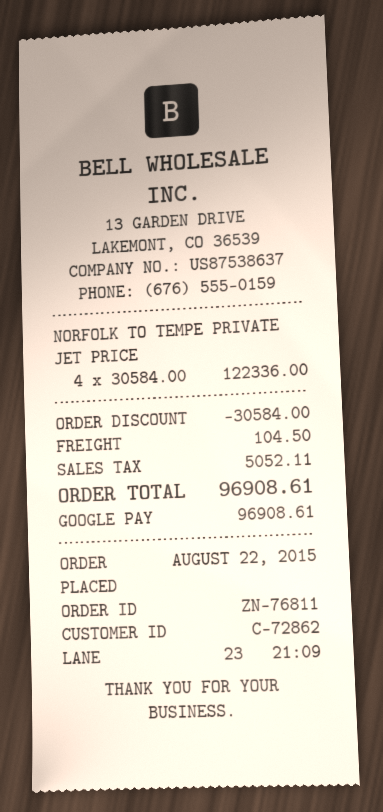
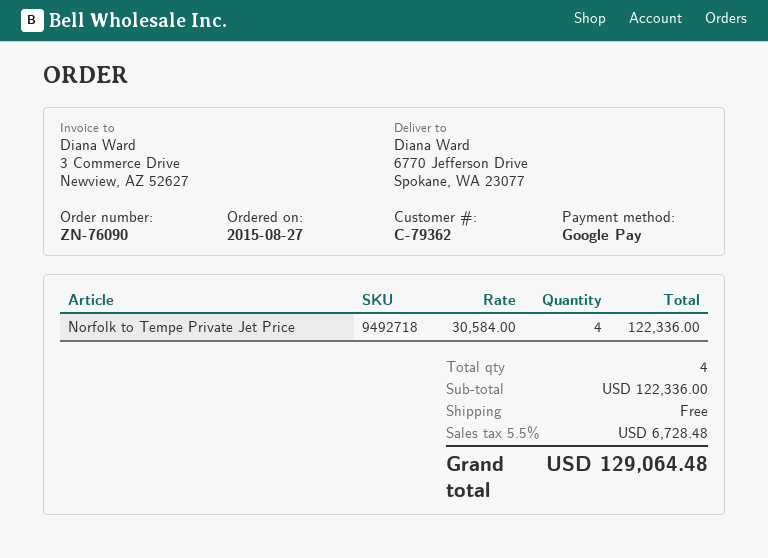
order number: ZN-76811 -> ZN-76090
order date: 2015-08-22 -> 2015-08-27
customer number: C-72862 -> C-79362
discount: 30584.00 -> none
shipping: 104.50 -> 0.00
tax: 5052.11 -> 6728.48
total: 96908.61 -> 129064.48

